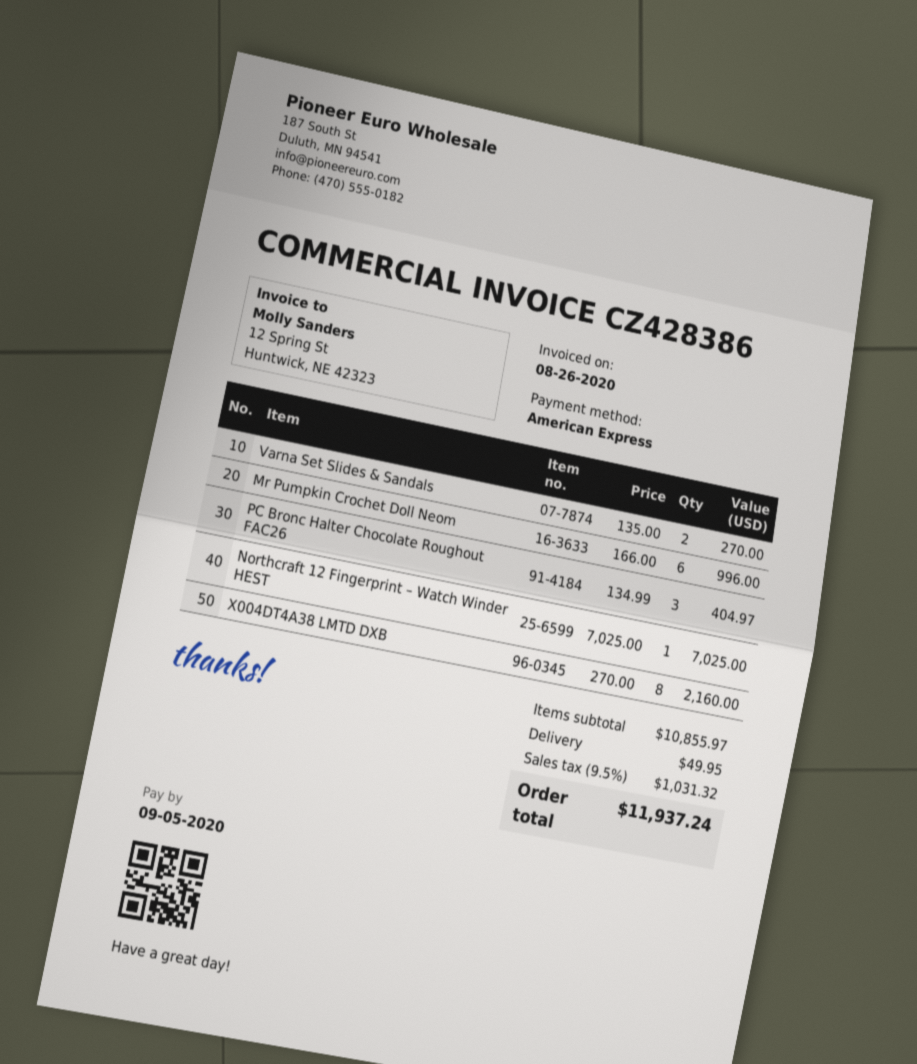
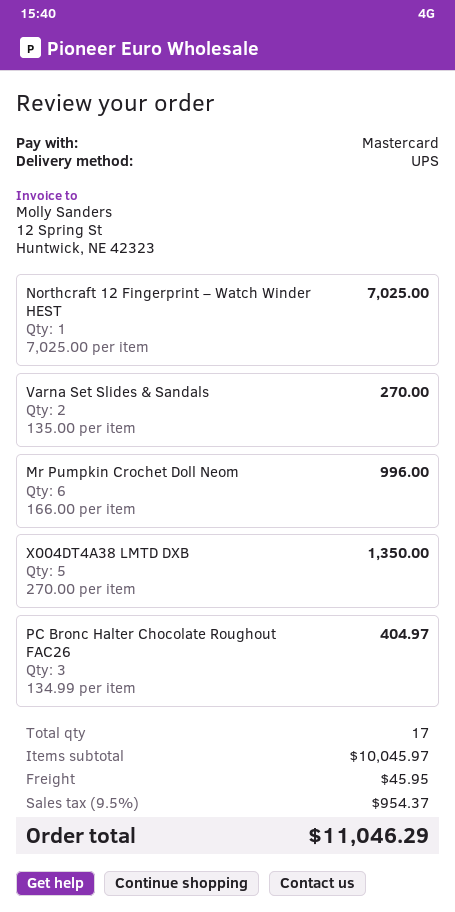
payment method: American Express -> Mastercard
X004DT4A38 LMTD DXB: 8 x 270.00 = 2160.00 -> 5 x 270.00 = 1350.00
subtotal: 10855.97 -> 10045.97
shipping: 49.95 -> 45.95
tax: 9.5% = 1031.32 -> 9.5% = 954.37
total: 11937.24 -> 11046.29

